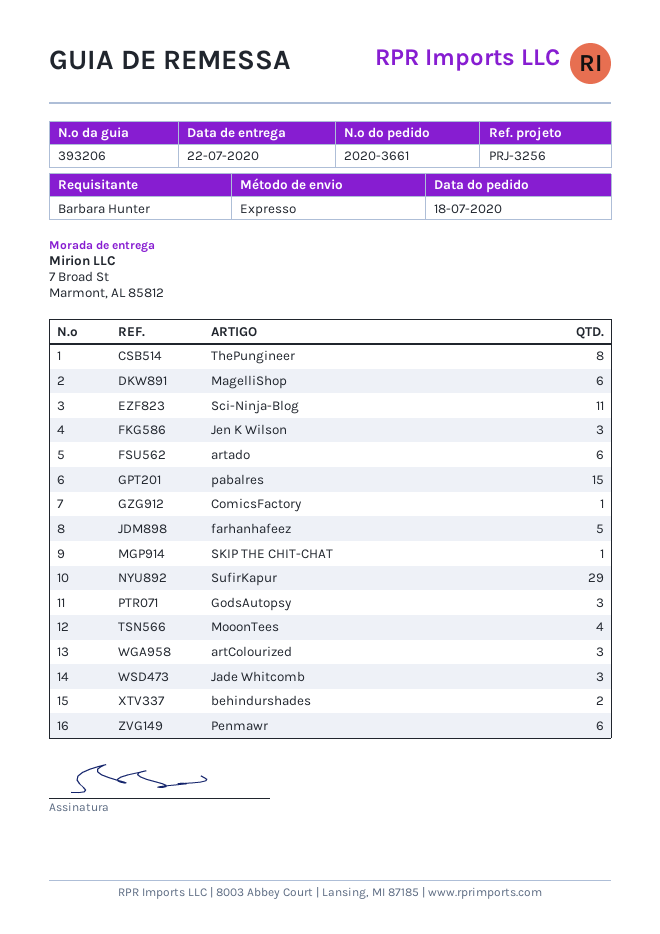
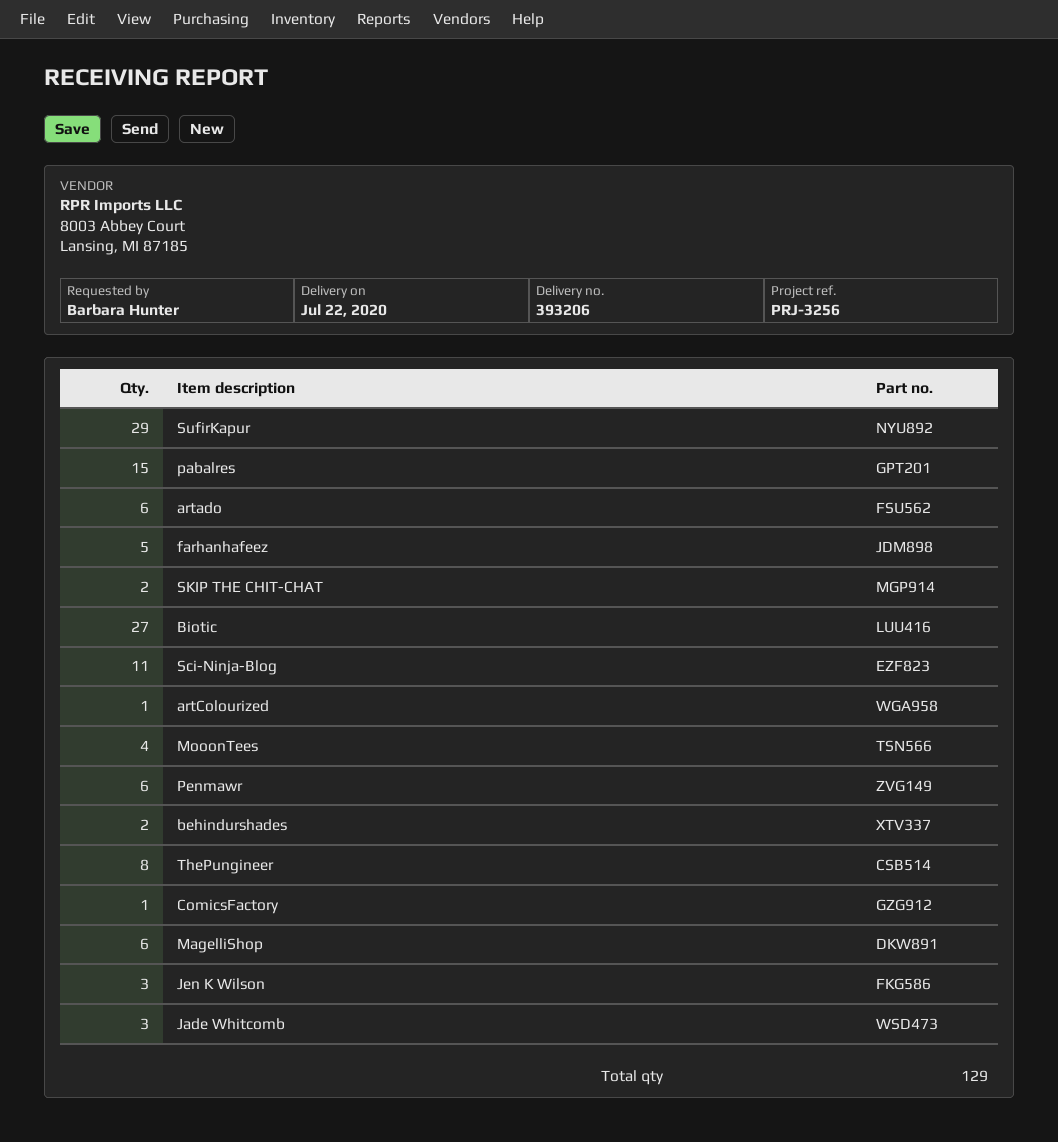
SKIP THE CHIT-CHAT: 1 -> 2
GodsAutopsy: 3 -> none
artColourized: 3 -> 1
Biotic: none -> 27

